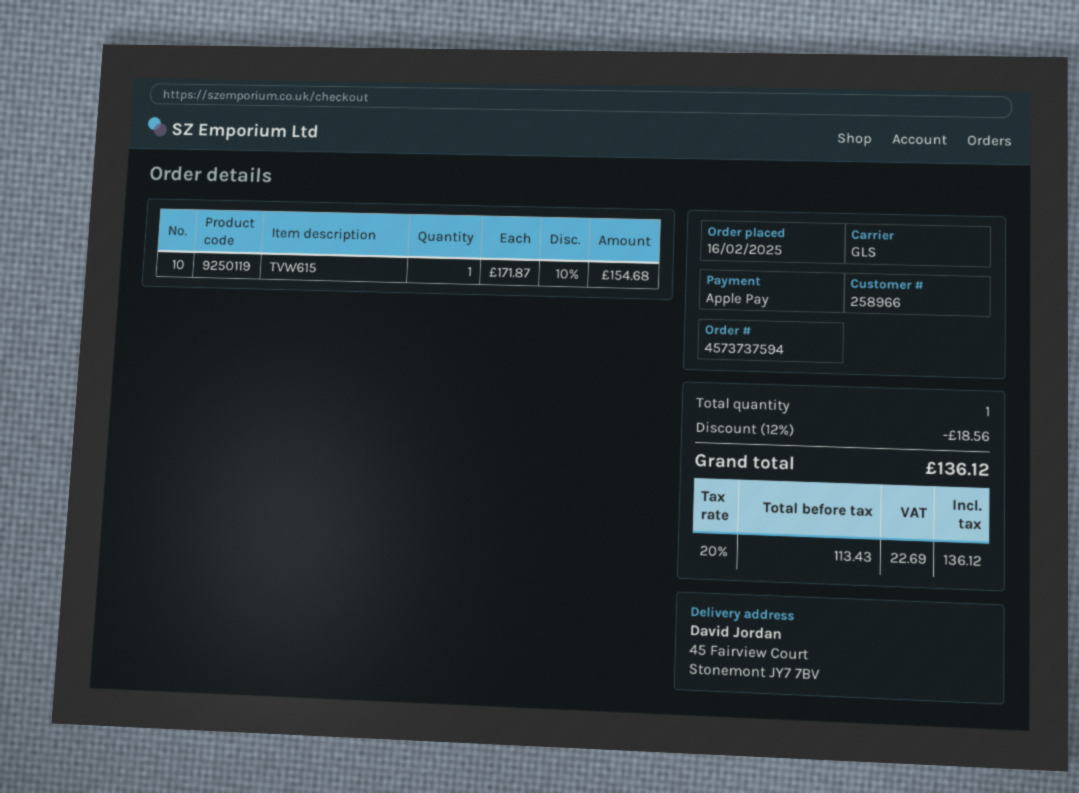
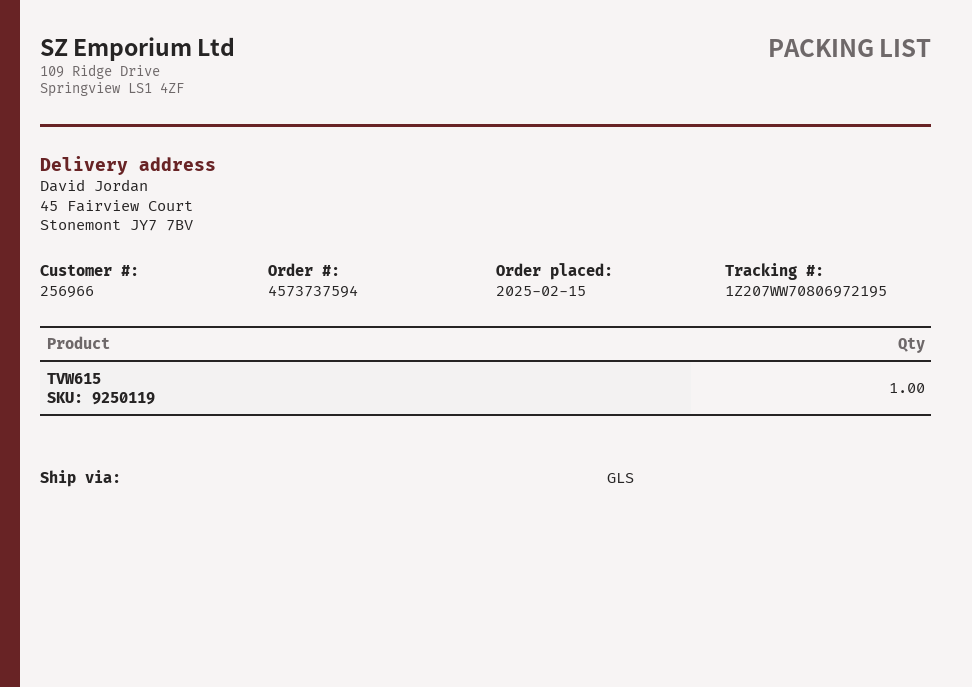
order date: 2025-02-16 -> 2025-02-15
customer number: 258966 -> 256966

